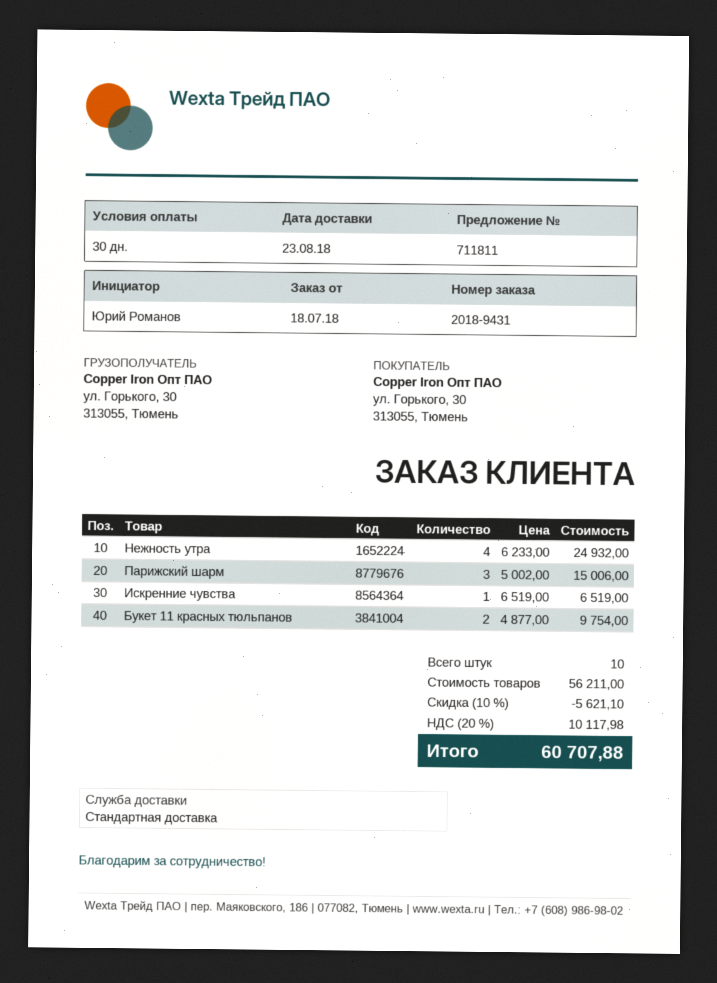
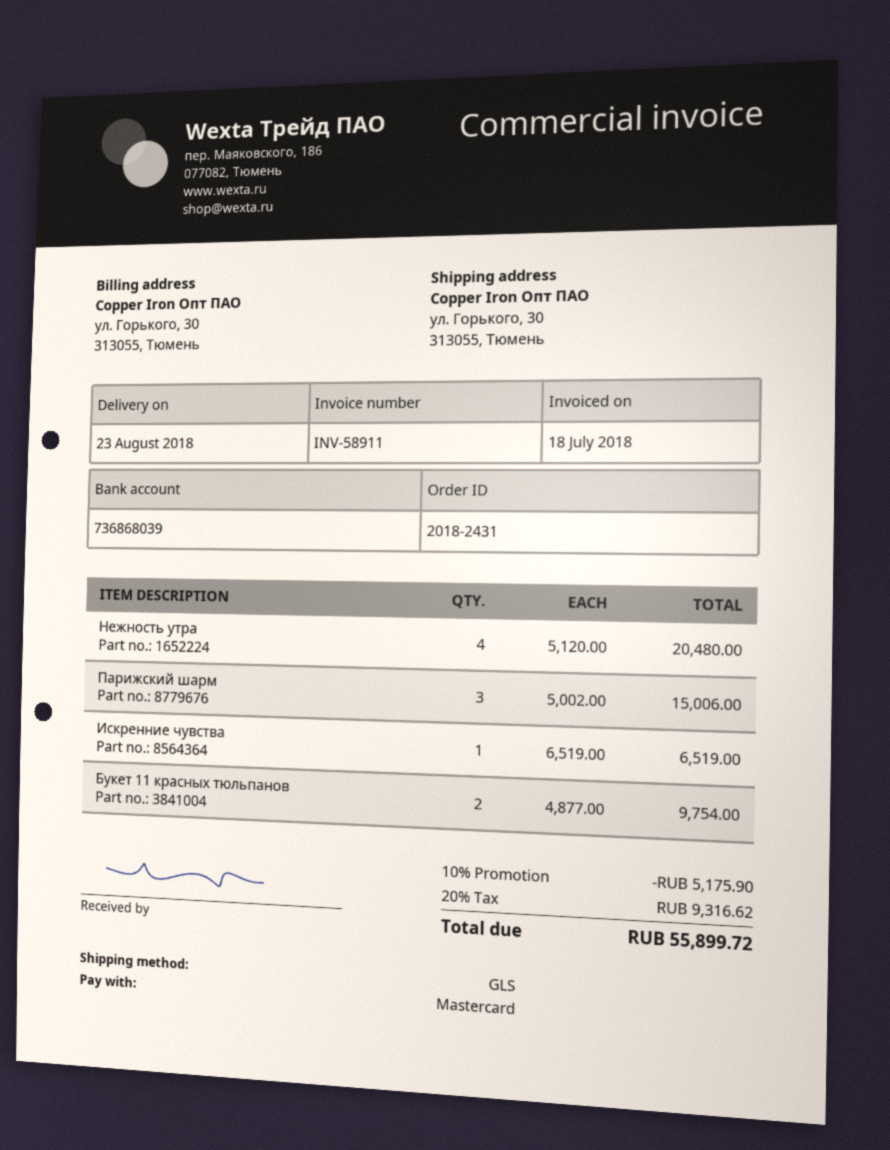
order number: 2018-9431 -> 2018-2431
shipping method: standard -> GLS
Нежность утра: 4 x 6233.00 = 24932.00 -> 4 x 5120.00 = 20480.00
discount: 10% = 5621.10 -> 10% = 5175.90
tax: 20% = 10117.98 -> 20% = 9316.62
total: 60707.88 -> 55899.72

